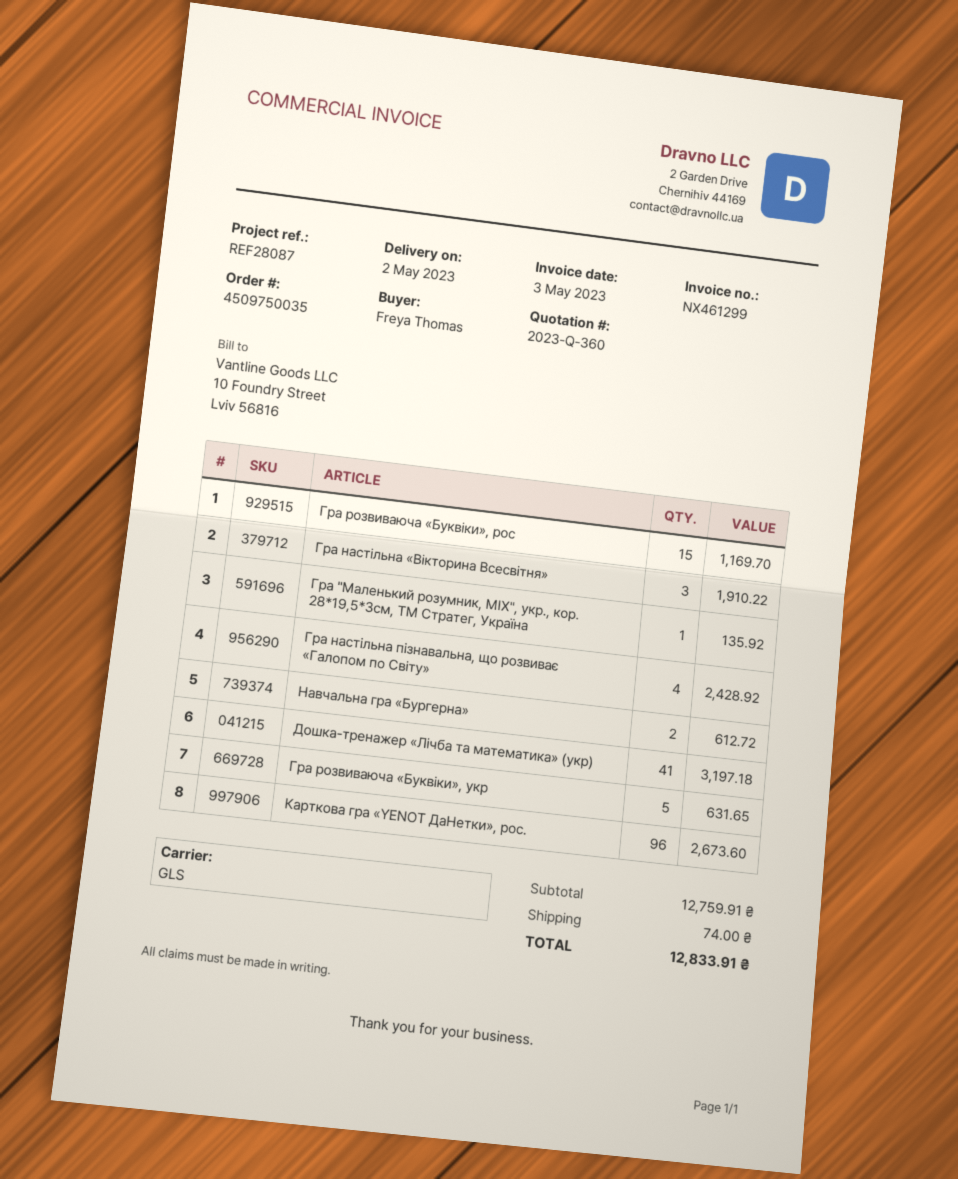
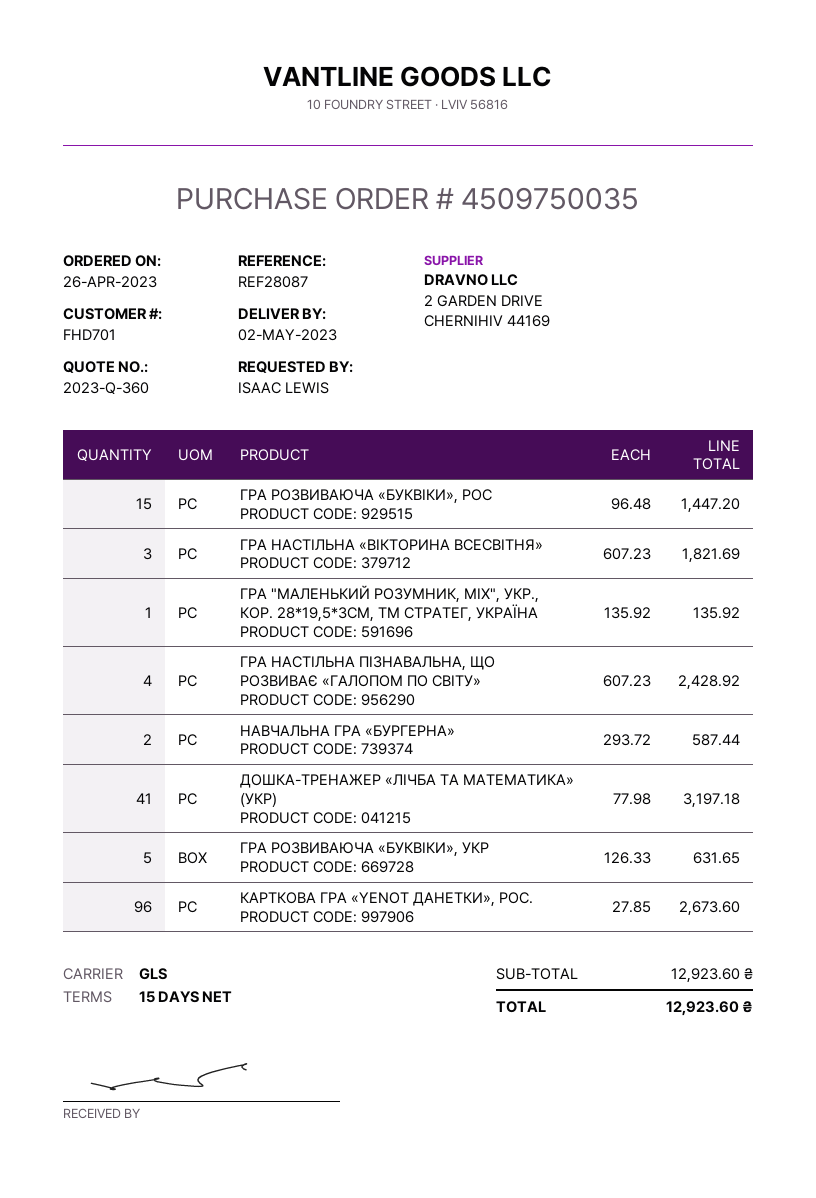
ordered by: Freya Thomas -> ISAAC LEWIS
Гра розвиваюча «Буквіки», рос: 15 for 1169.70 -> 15 for 1447.20
Гра настільна «Вікторина Всесвітня»: 3 for 1910.22 -> 3 for 1821.69
Навчальна гра «Бургерна»: 2 for 612.72 -> 2 for 587.44
subtotal: 12759.91 -> 12923.60
shipping: 74.00 -> none
total: 12833.91 -> 12923.60

